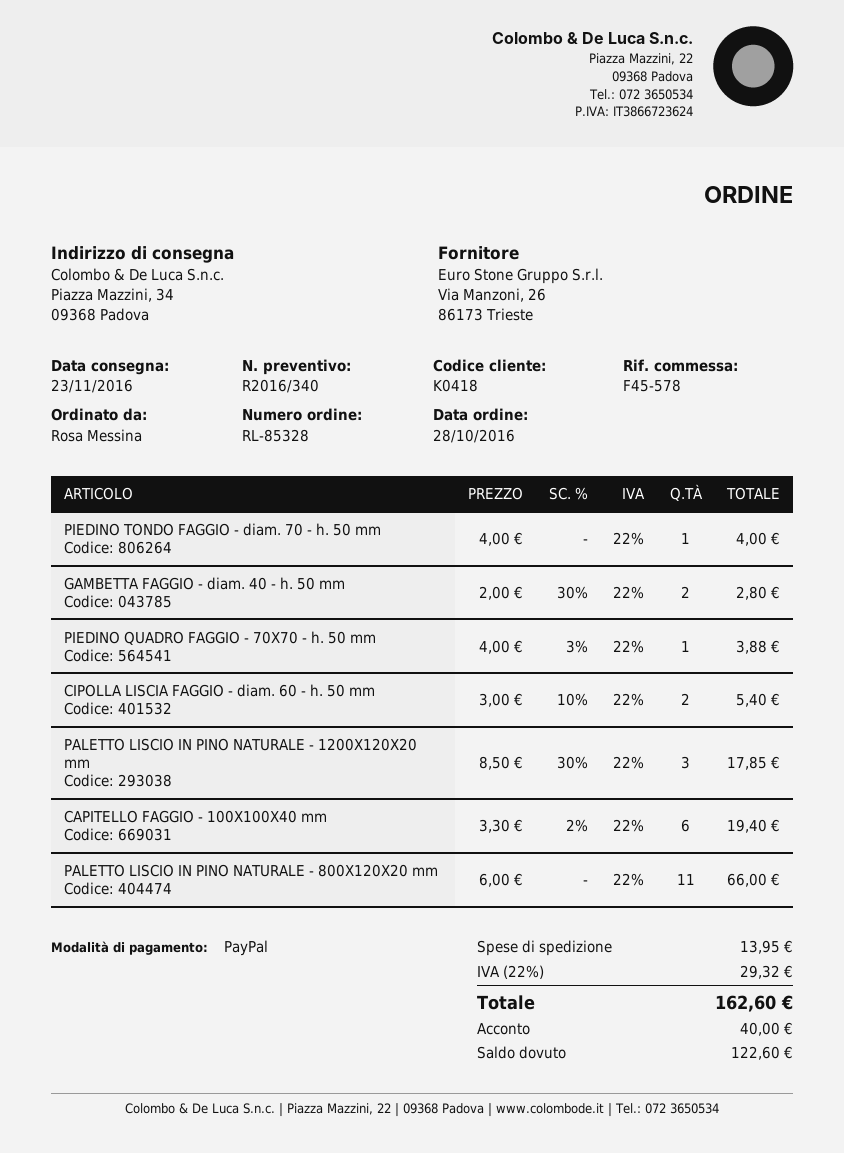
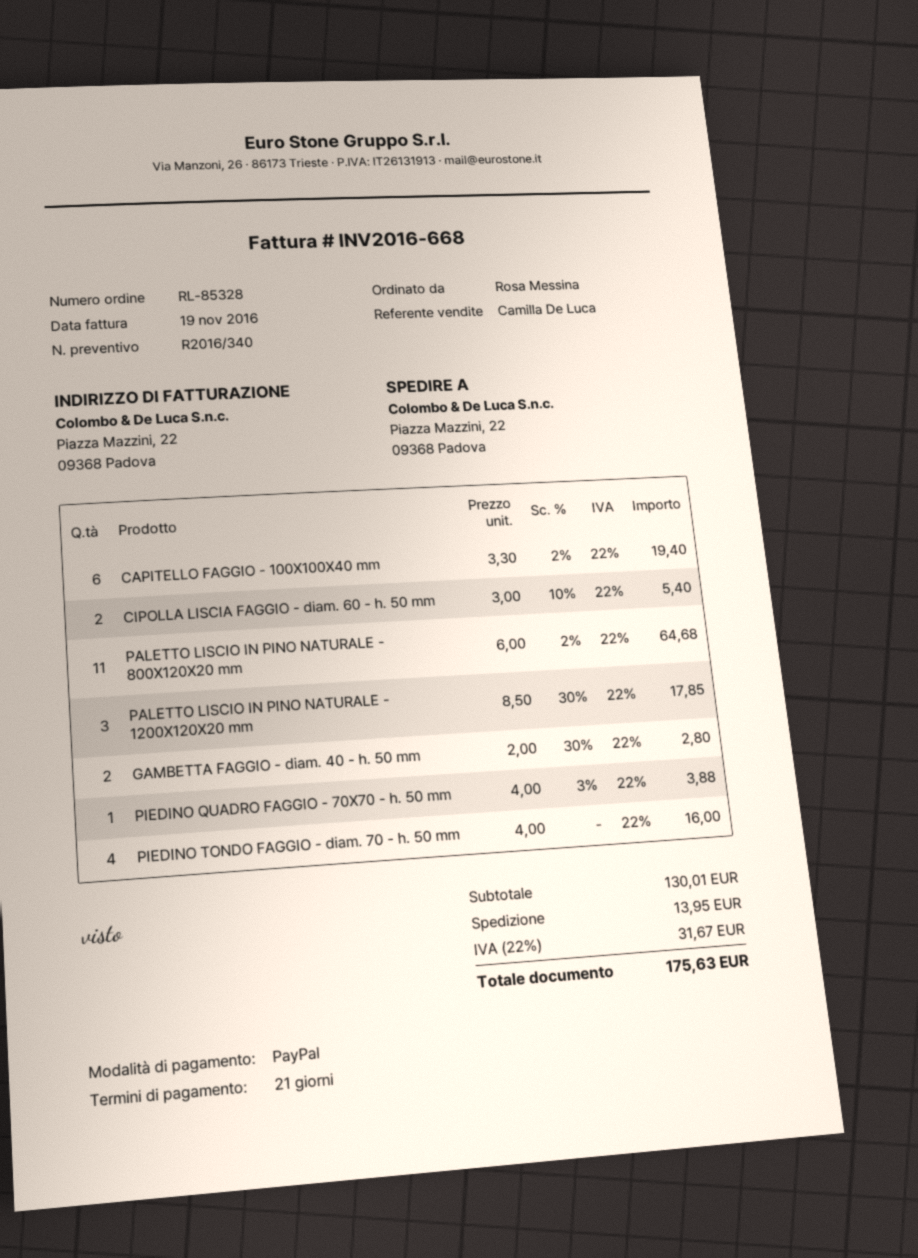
ship to: Piazza Mazzini, 34, 09368 Padova -> Piazza Mazzini, 22, 09368 Padova
PIEDINO TONDO FAGGIO - diam. 70 - h. 50 mm: 1 x 4.00 = 4.00 -> 4 x 4.00 = 16.00
PALETTO LISCIO IN PINO NATURALE - 800X120X20 mm: 11 x 6.00 = 66.00 -> 11 x 6.00 - 2% = 64.68
tax: 22% = 29.32 -> 22% = 31.67
total: 162.60 -> 175.63

